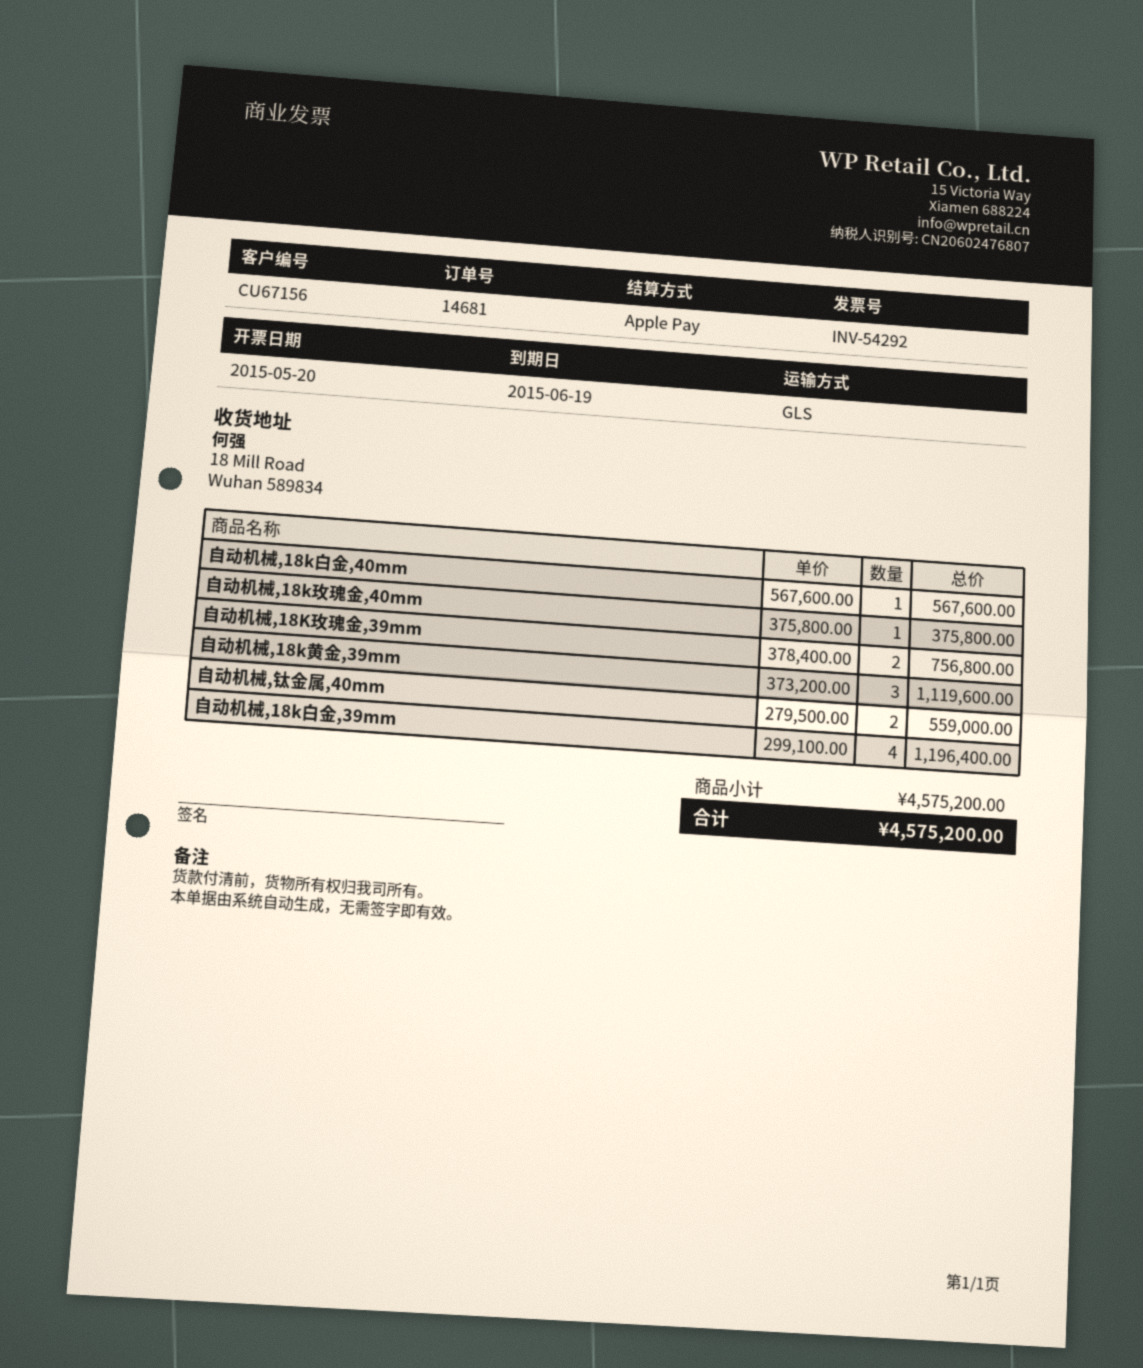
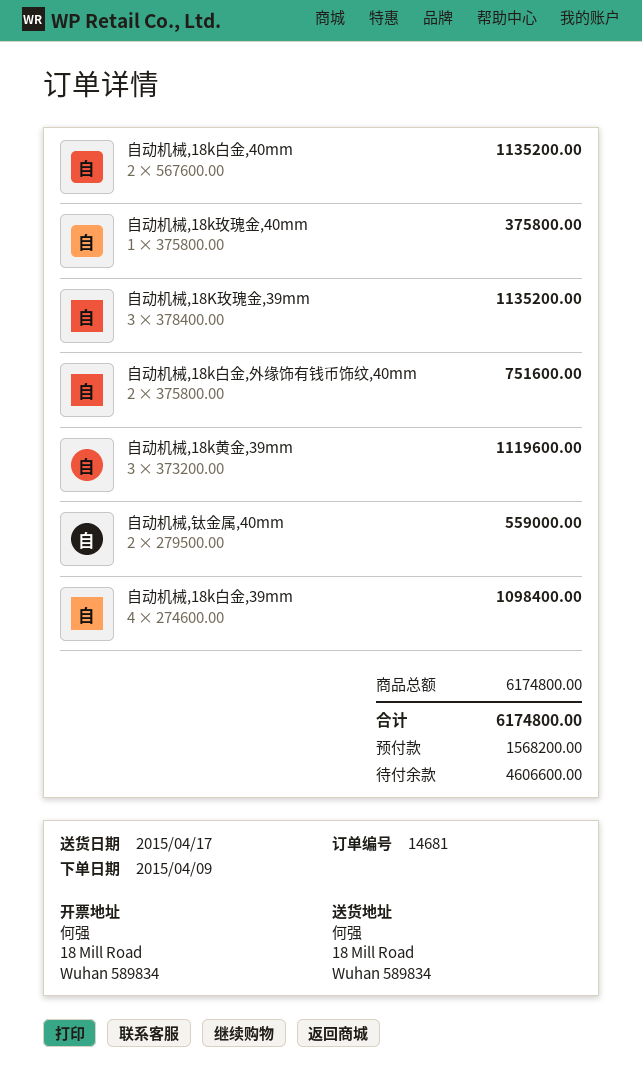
自动机械,18k白金,40mm: 1 x 567600.00 = 567600.00 -> 2 x 567600.00 = 1135200.00
自动机械,18K玫瑰金,39mm: 2 x 378400.00 = 756800.00 -> 3 x 378400.00 = 1135200.00
自动机械,18k白金,39mm: 4 x 299100.00 = 1196400.00 -> 4 x 274600.00 = 1098400.00
自动机械,18k白金,外缘饰有钱币饰纹,40mm: none -> 2 x 375800.00 = 751600.00
subtotal: 4575200.00 -> 6174800.00
total: 4575200.00 -> 6174800.00

